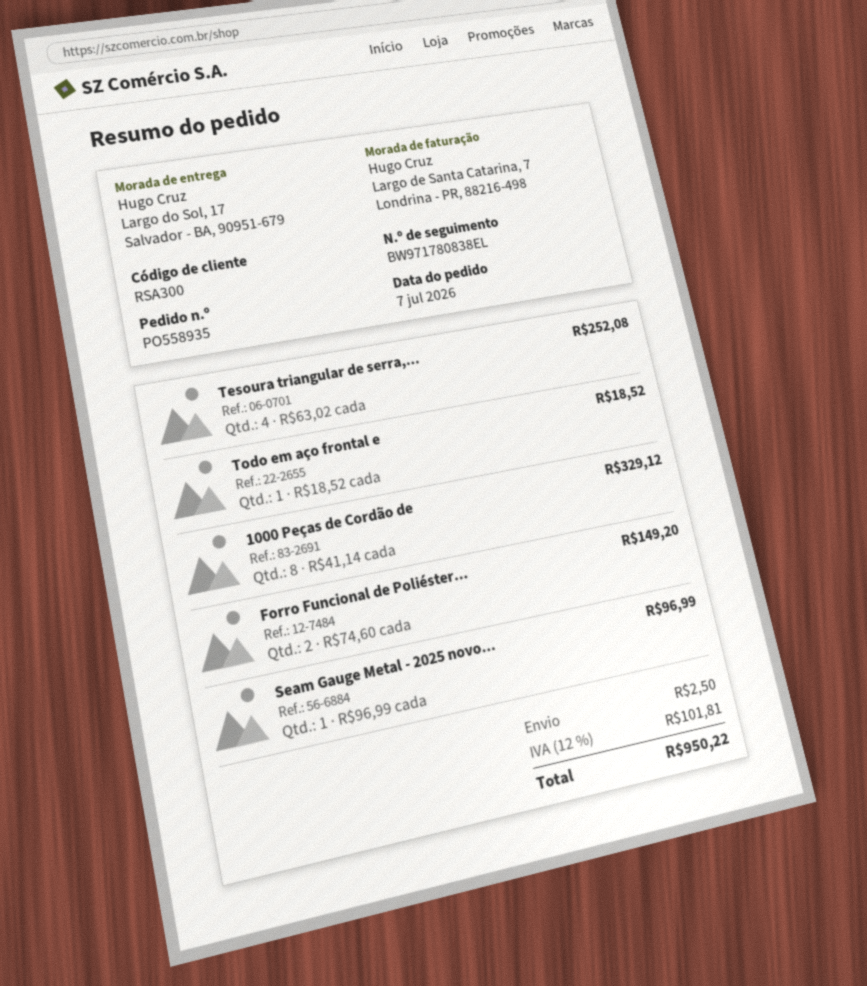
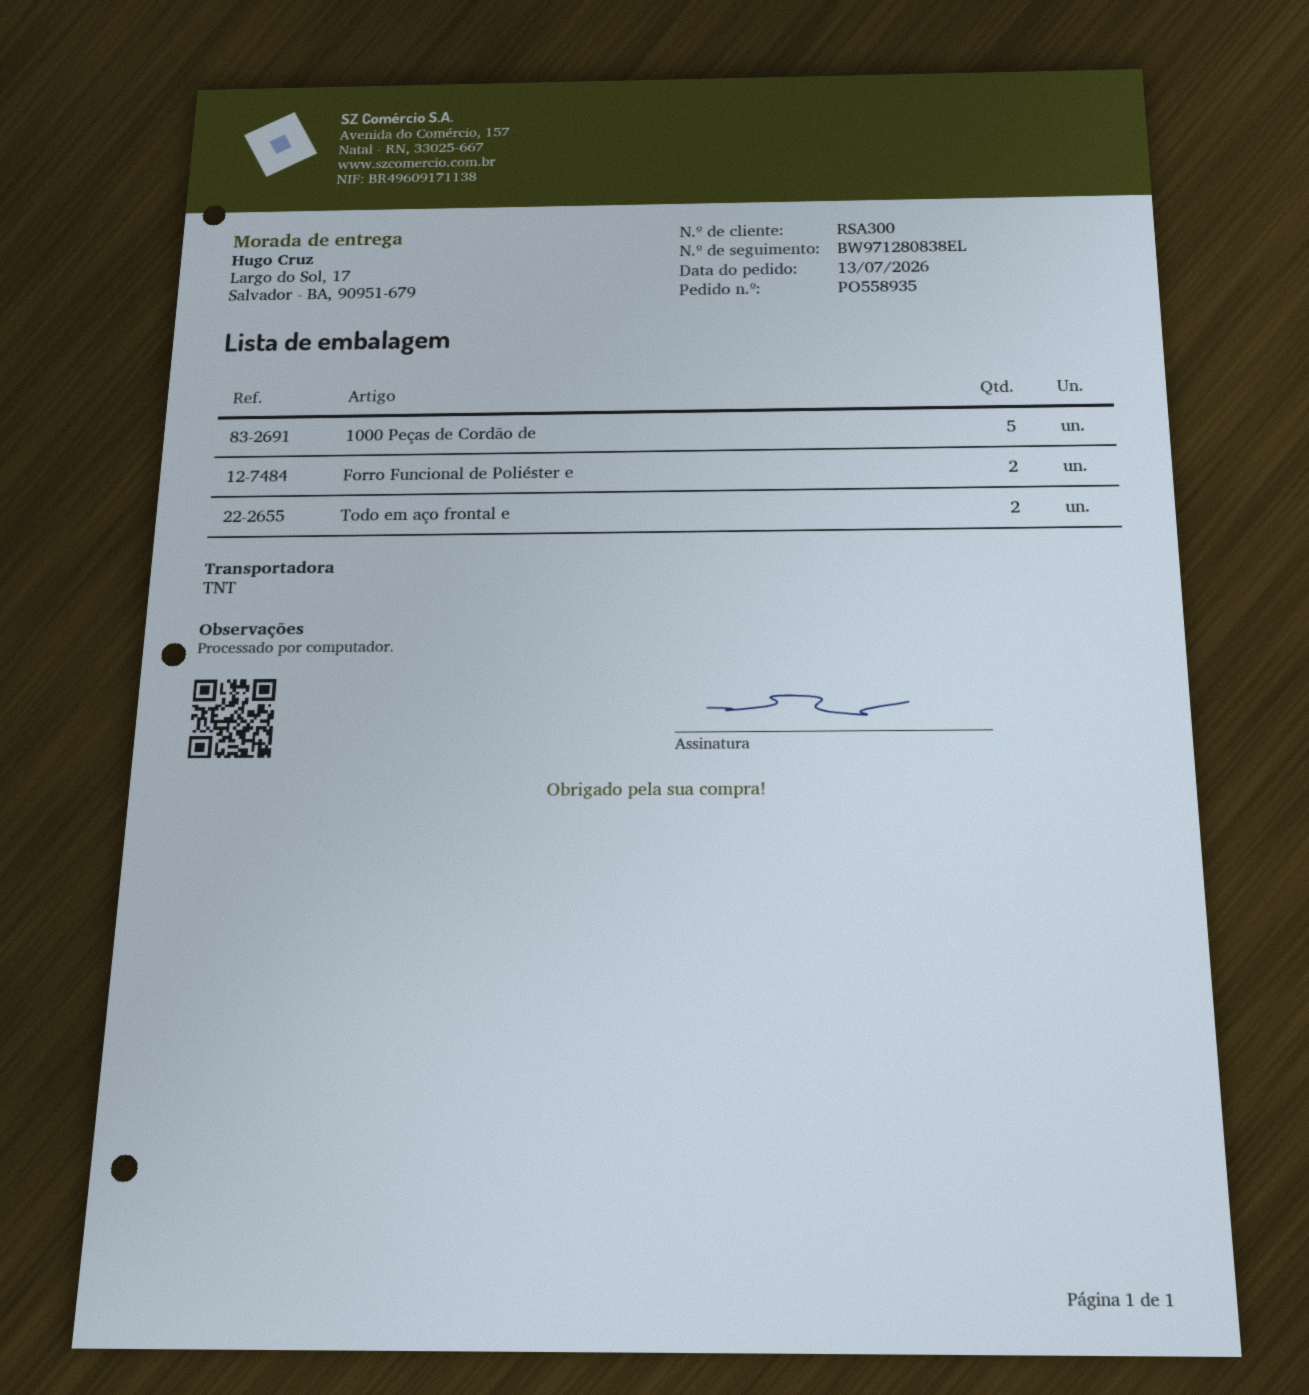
order date: 2026-07-07 -> 2026-07-13
tracking number: BW971780838EL -> BW971280838EL
Tesoura triangular de serra,...: 4 -> none
Todo em aço frontal e: 1 -> 2
1000 Peças de Cordão de: 8 -> 5
Seam Gauge Metal - 2025 novo...: 1 -> none

